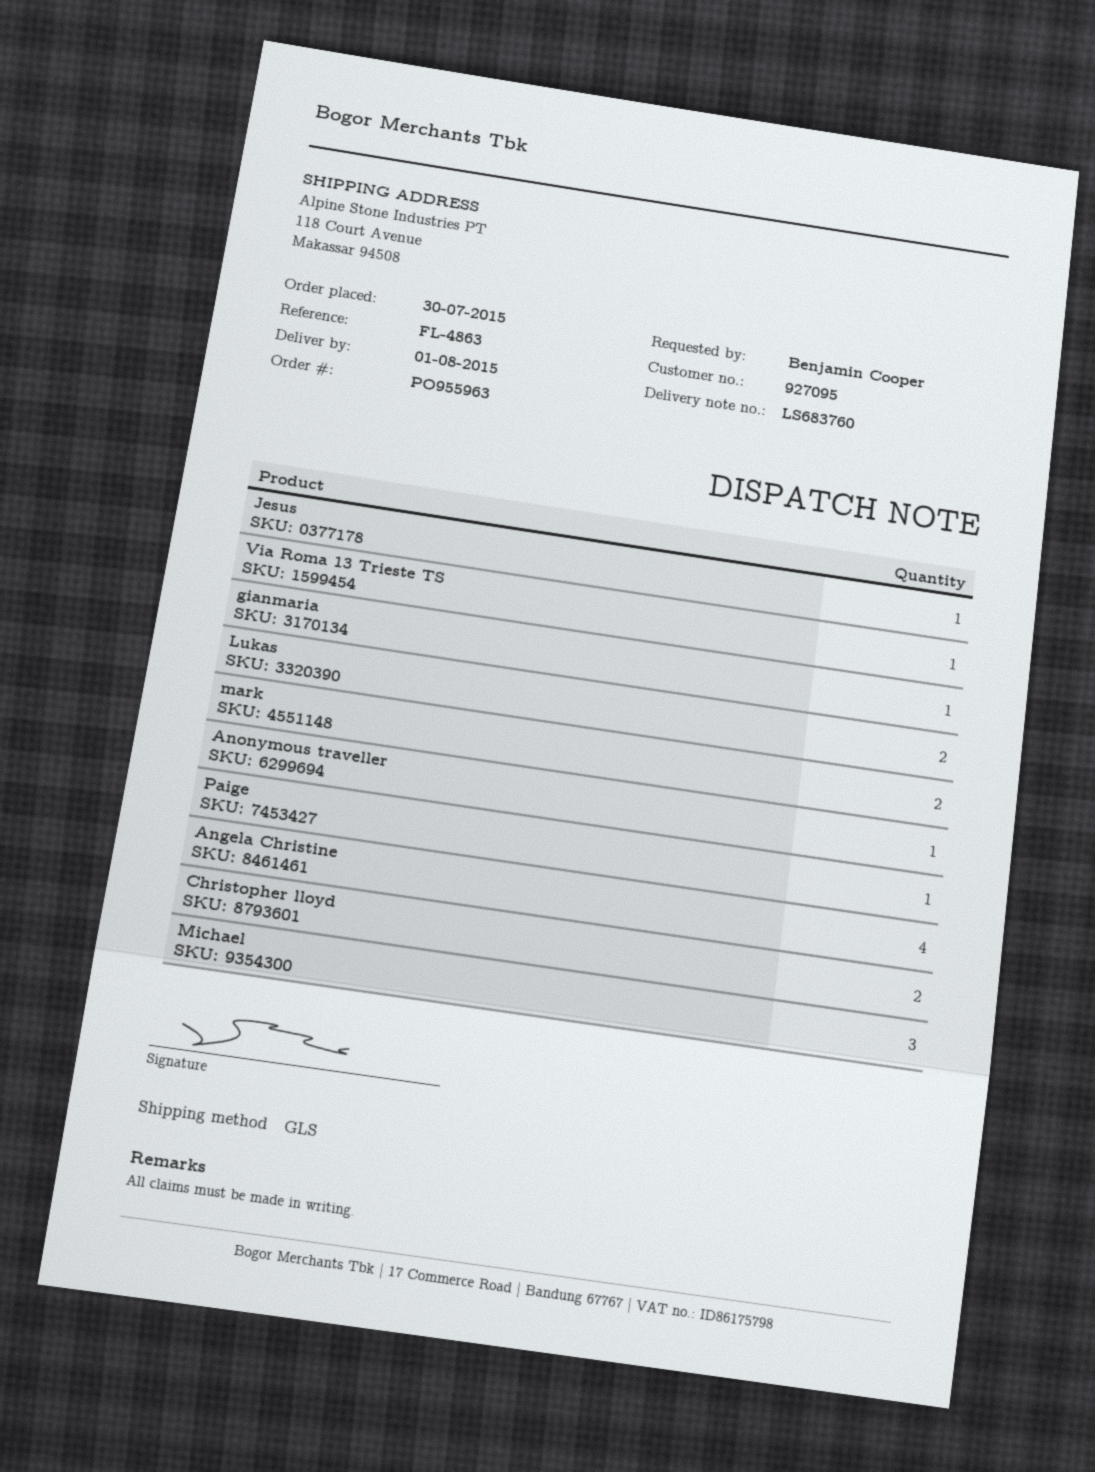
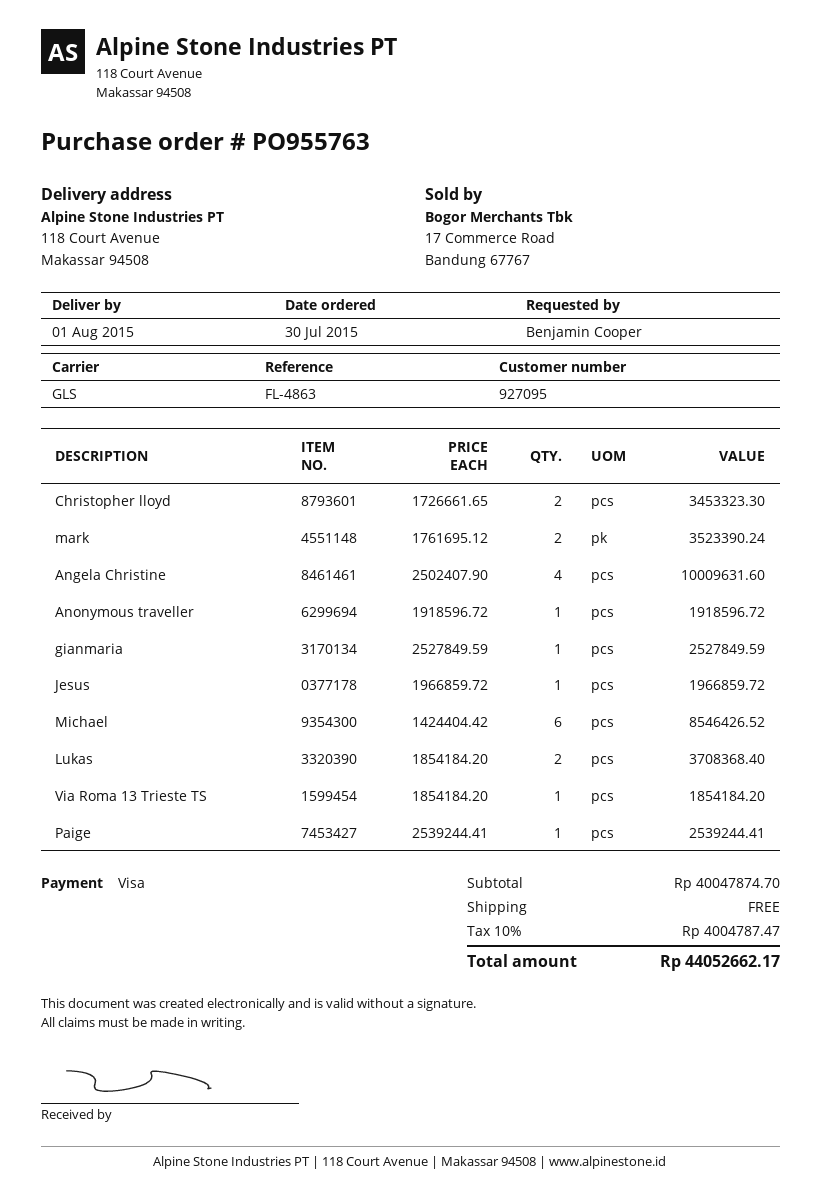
order number: PO955963 -> PO955763
Michael: 3 -> 6

